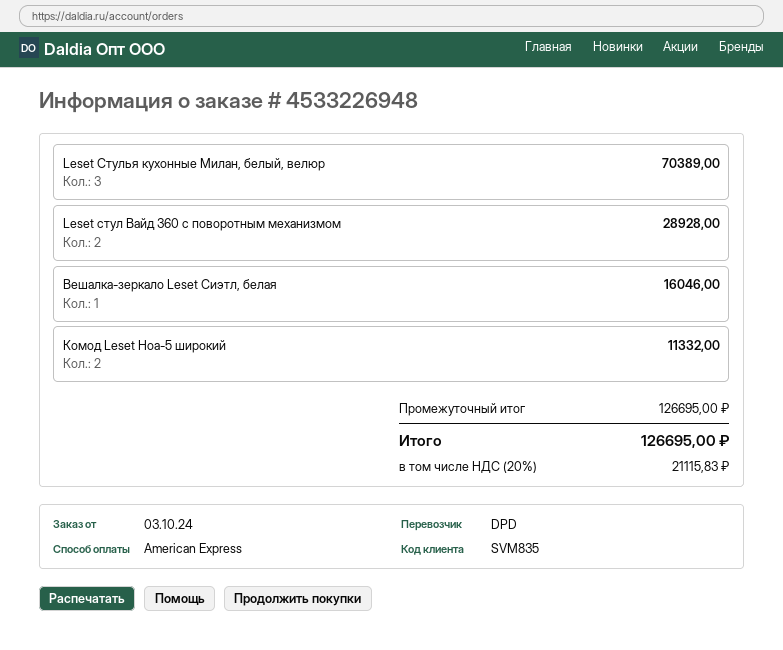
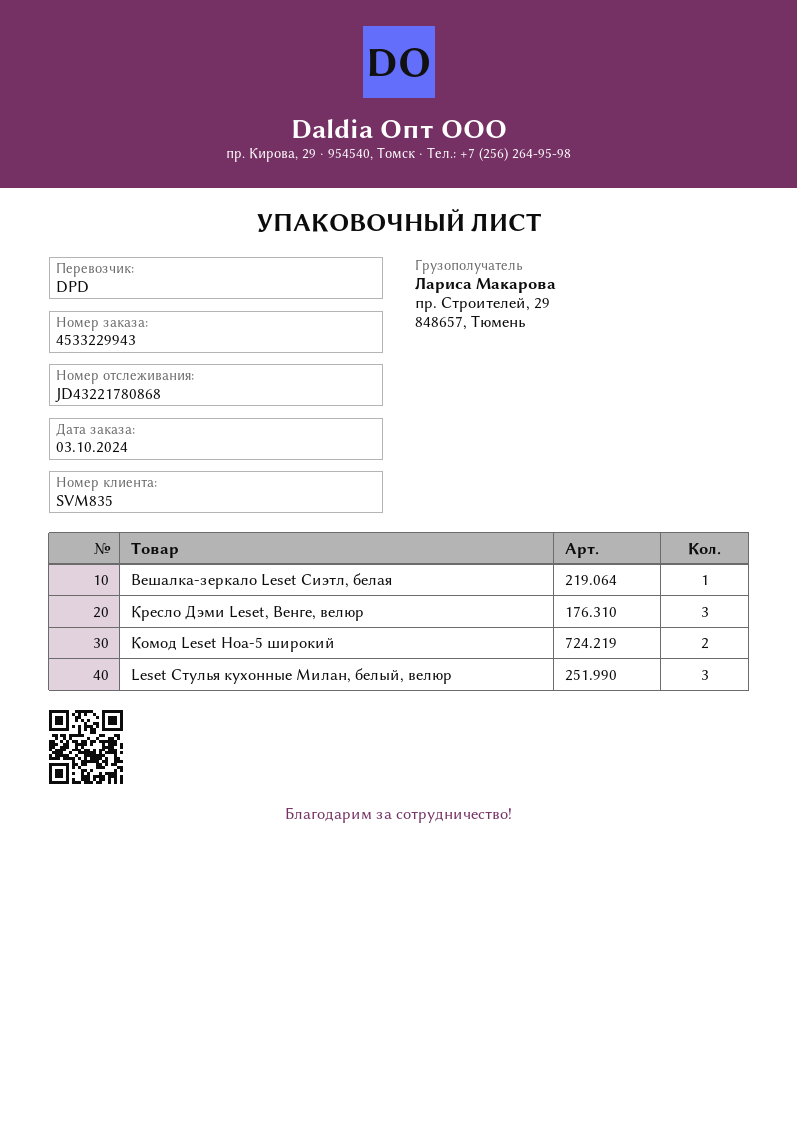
order number: 4533226948 -> 4533229943
Leset стул Вайд 360 с поворотным механизмом: 2 -> none
Кресло Дэми Leset, Венге, велюр: none -> 3

